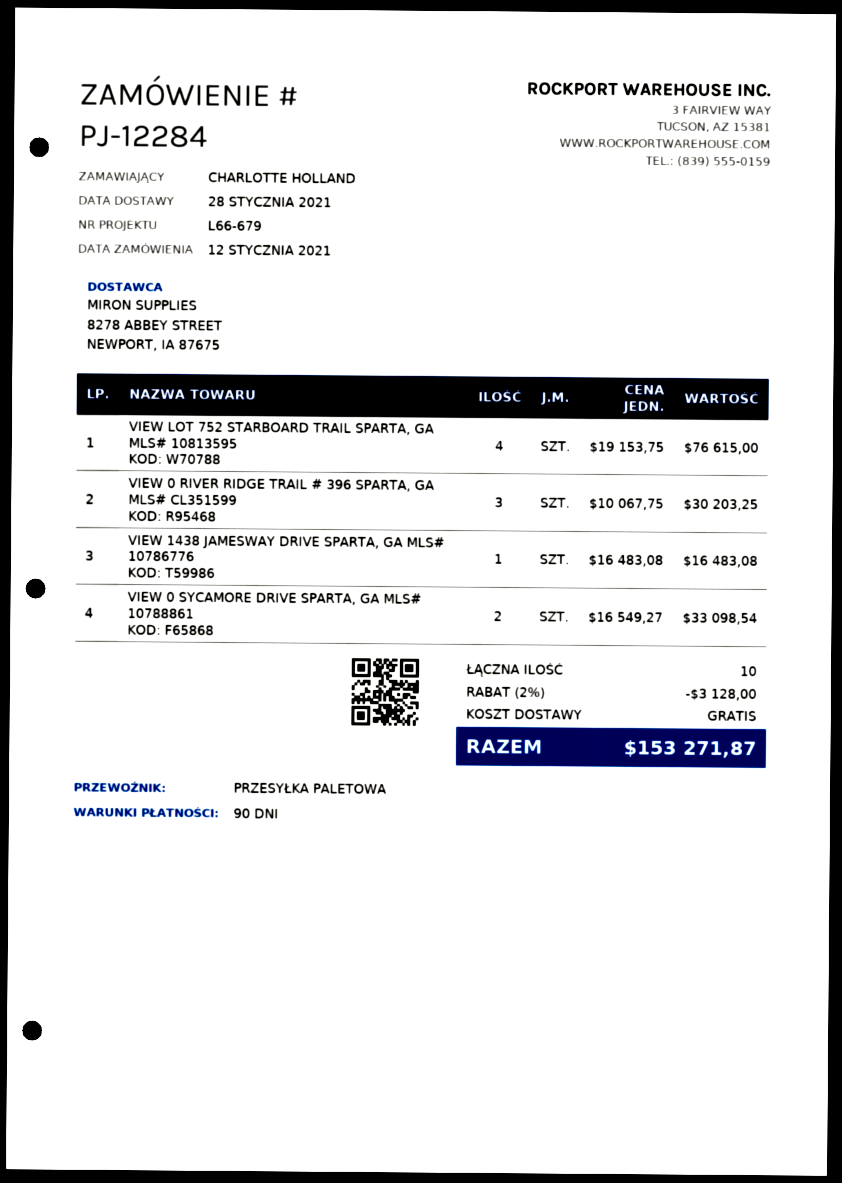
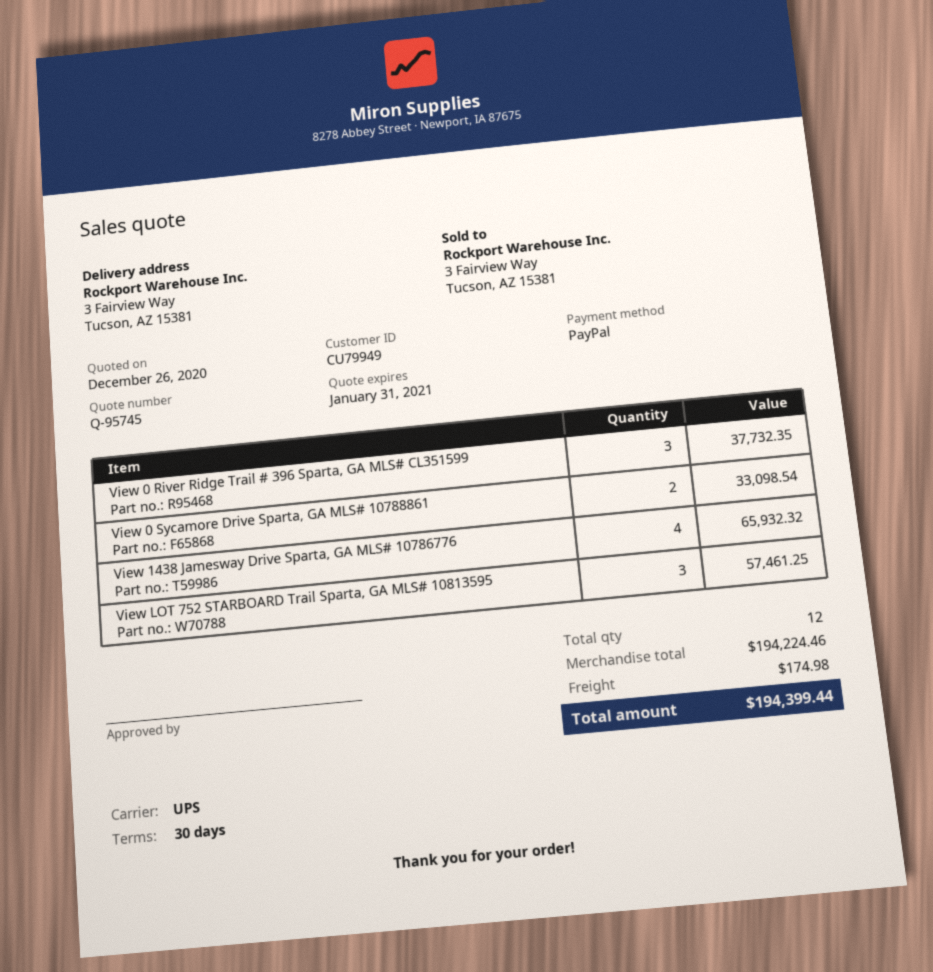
payment terms: 90 days -> 30 days
shipping method: pallet freight -> UPS
VIEW LOT 752 STARBOARD TRAIL SPARTA, GA MLS# 10813595: 4 for 76615.00 -> 3 for 57461.25
VIEW 0 RIVER RIDGE TRAIL # 396 SPARTA, GA MLS# CL351599: 3 for 30203.25 -> 3 for 37732.35
VIEW 1438 JAMESWAY DRIVE SPARTA, GA MLS# 10786776: 1 for 16483.08 -> 4 for 65932.32
total quantity: 10 -> 12
discount: 2% = 3128.00 -> none
shipping: 0.00 -> 174.98
total: 153271.87 -> 194399.44

